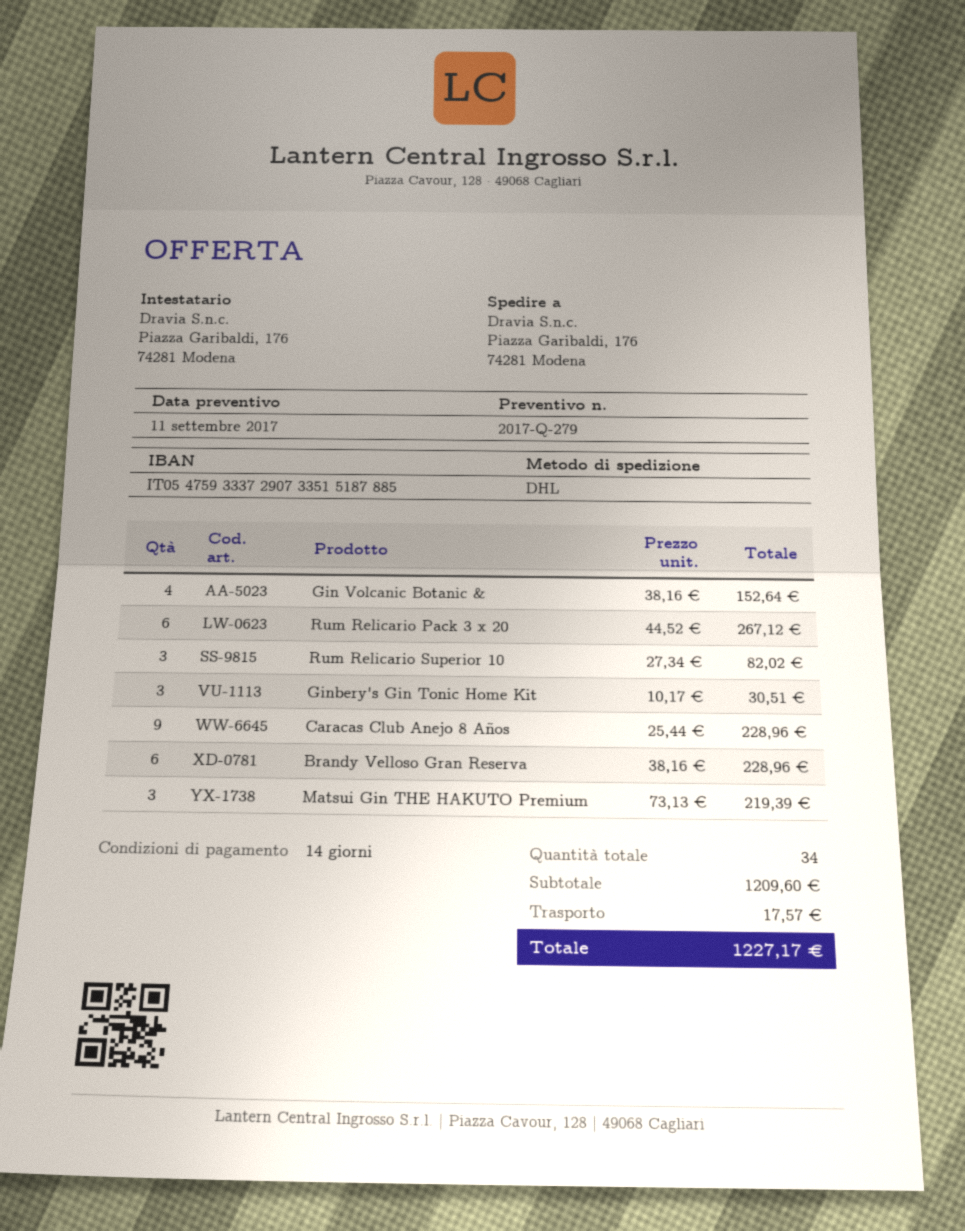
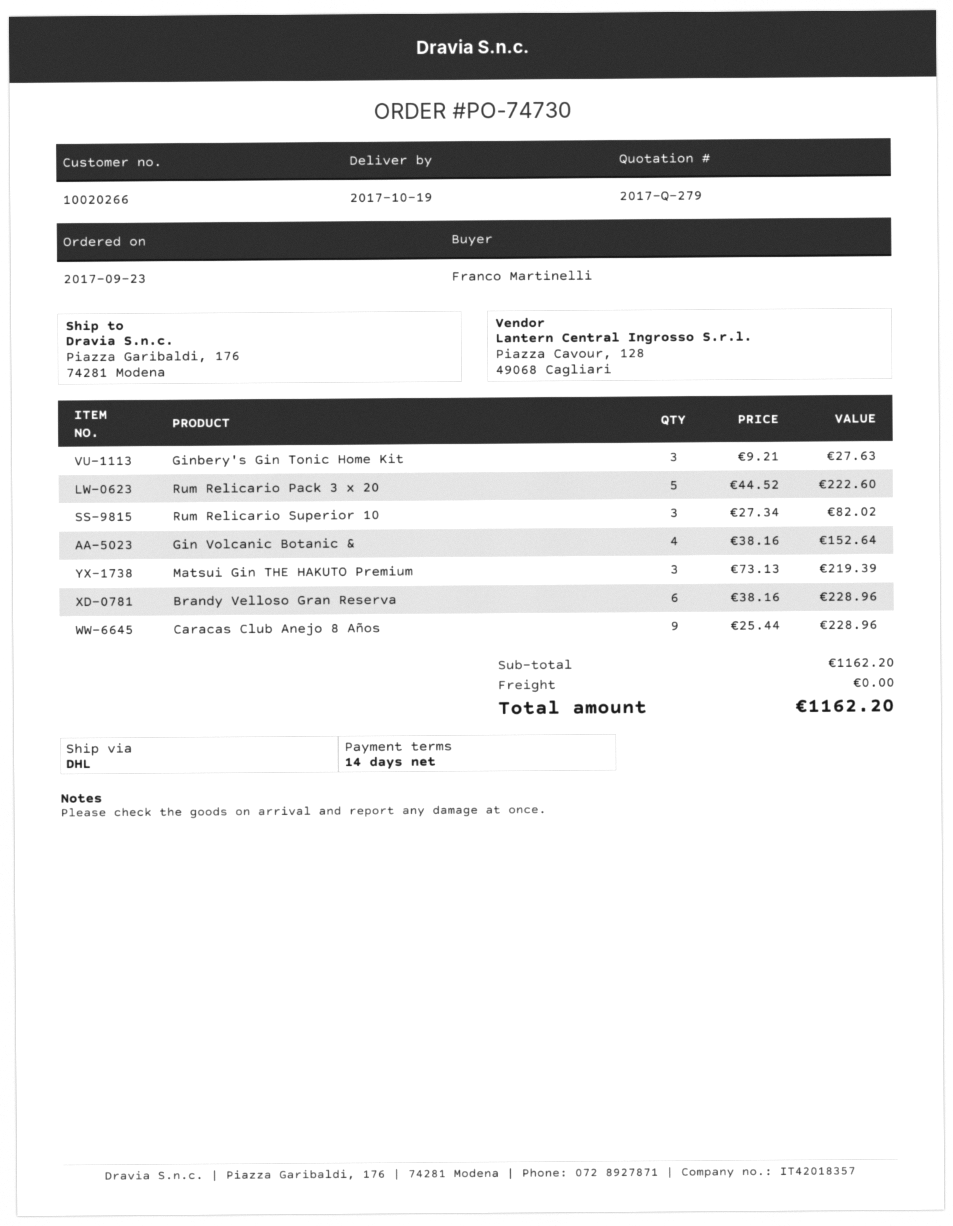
Rum Relicario Pack 3 x 20: 6 x 44.52 = 267.12 -> 5 x 44.52 = 222.60
Ginbery's Gin Tonic Home Kit: 3 x 10.17 = 30.51 -> 3 x 9.21 = 27.63
subtotal: 1209.60 -> 1162.20
shipping: 17.57 -> 0.00
total: 1227.17 -> 1162.20

